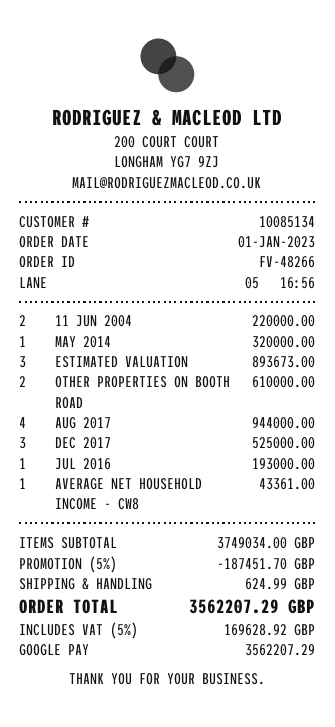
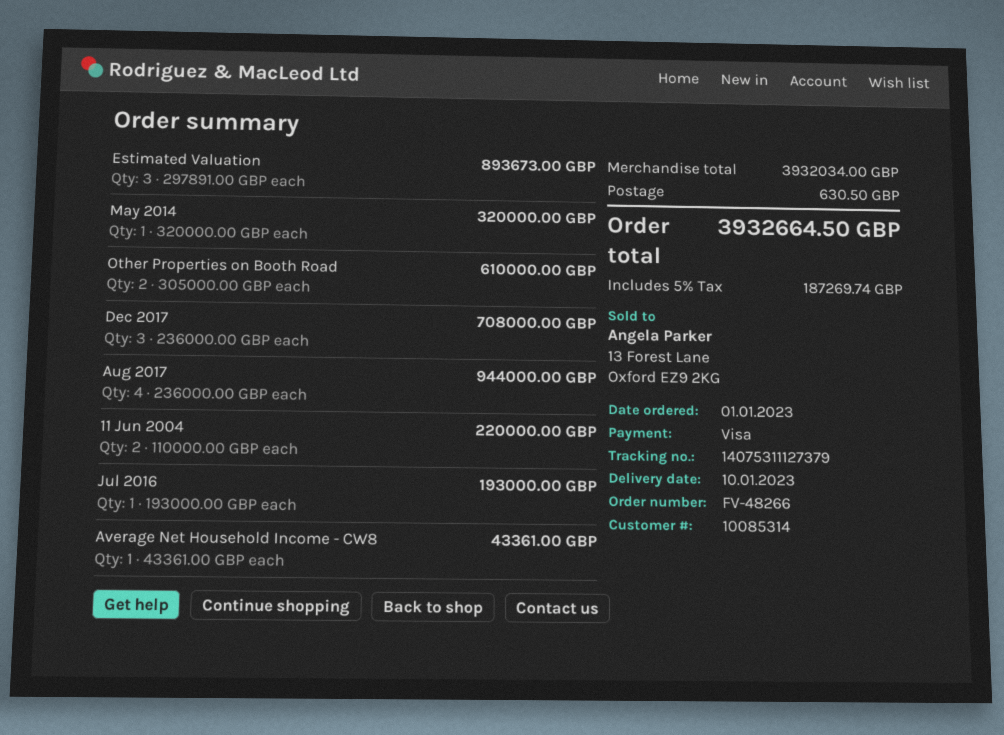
customer number: 10085134 -> 10085314
payment method: Google Pay -> Visa
DEC 2017: 3 for 525000.00 -> 3 for 708000.00
subtotal: 3749034.00 -> 3932034.00
discount: 5% = 187451.70 -> none
shipping: 624.99 -> 630.50
tax: 5% = 169628.92 -> 5% = 187269.74
total: 3562207.29 -> 3932664.50

